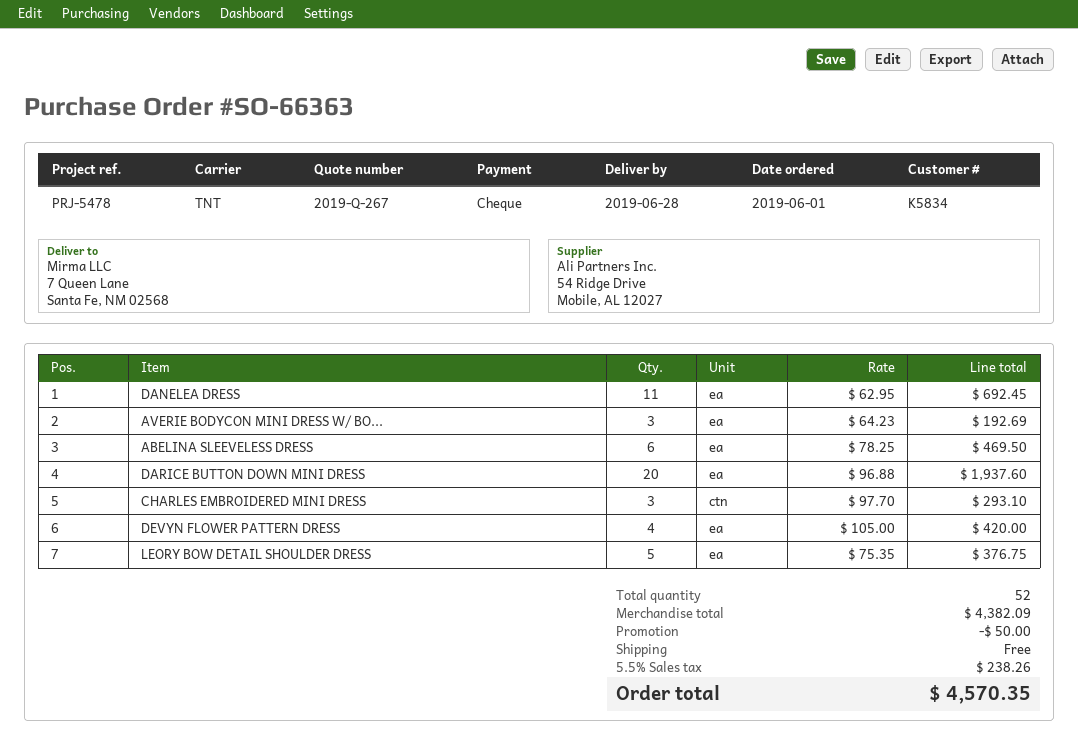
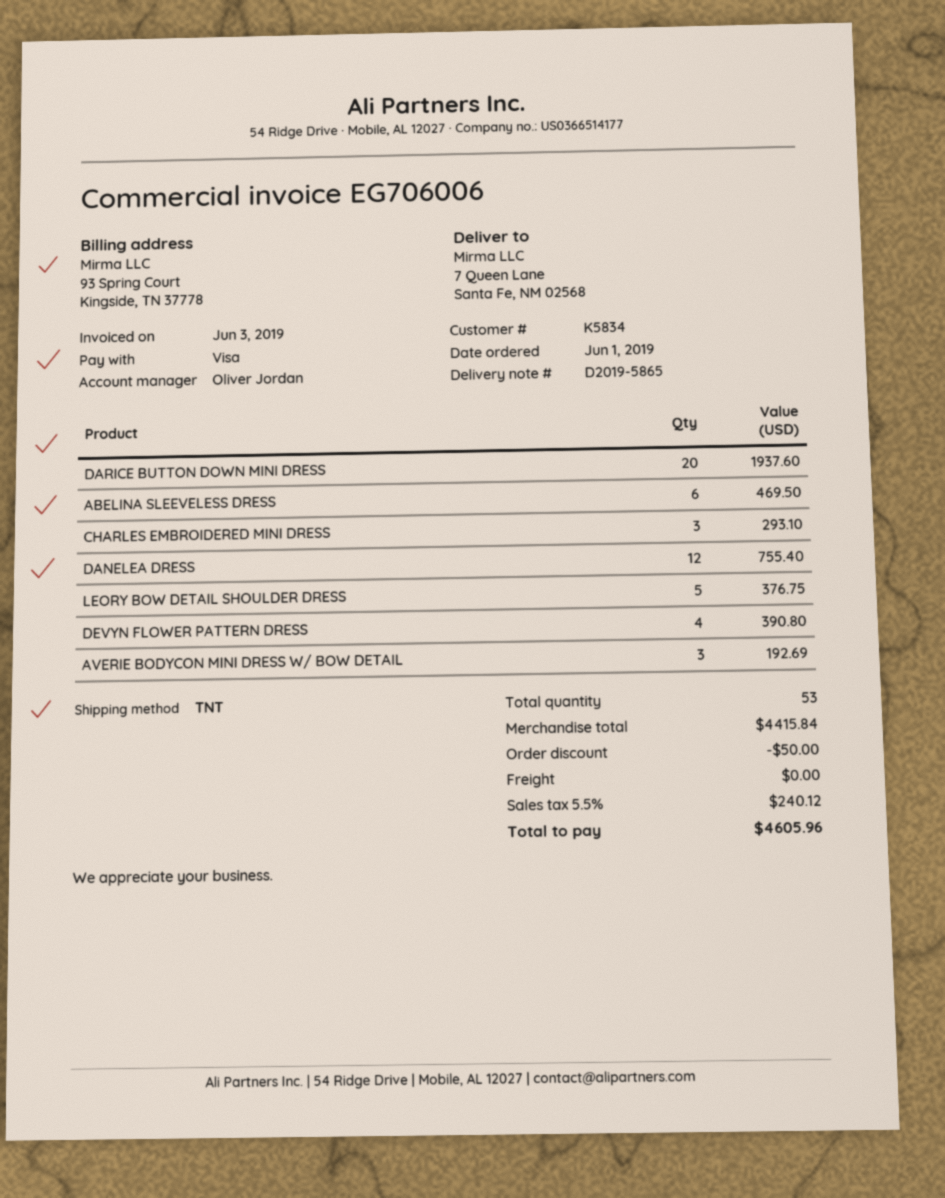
payment method: cheque -> Visa
DANELEA DRESS: 11 for 692.45 -> 12 for 755.40
DEVYN FLOWER PATTERN DRESS: 4 for 420.00 -> 4 for 390.80
total quantity: 52 -> 53
subtotal: 4382.09 -> 4415.84
tax: 5.5% = 238.26 -> 5.5% = 240.12
total: 4570.35 -> 4605.96

